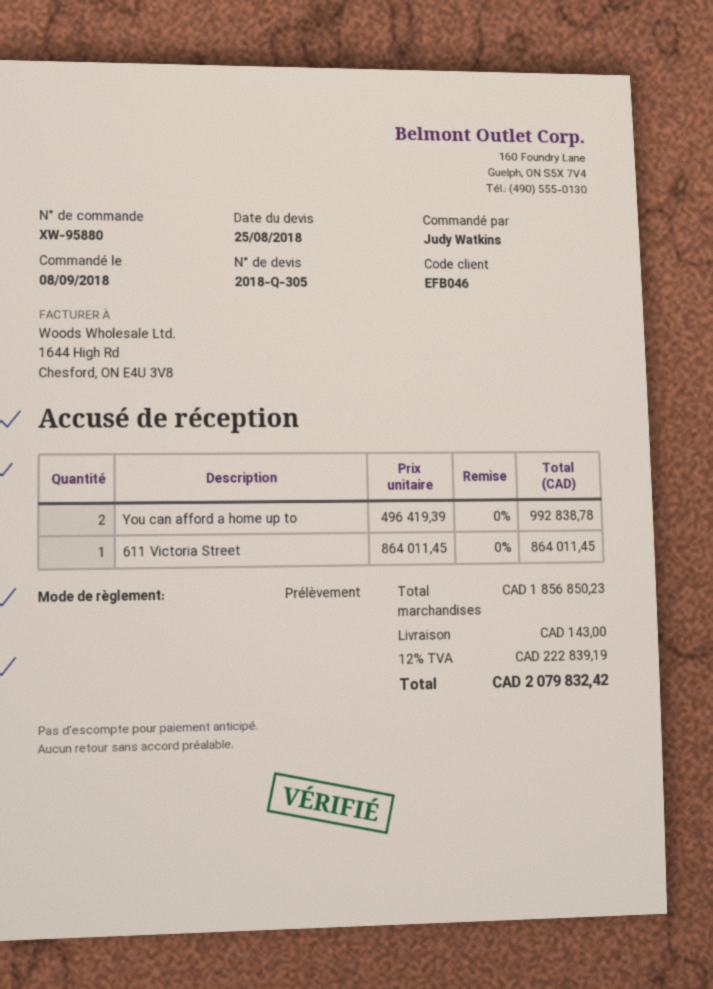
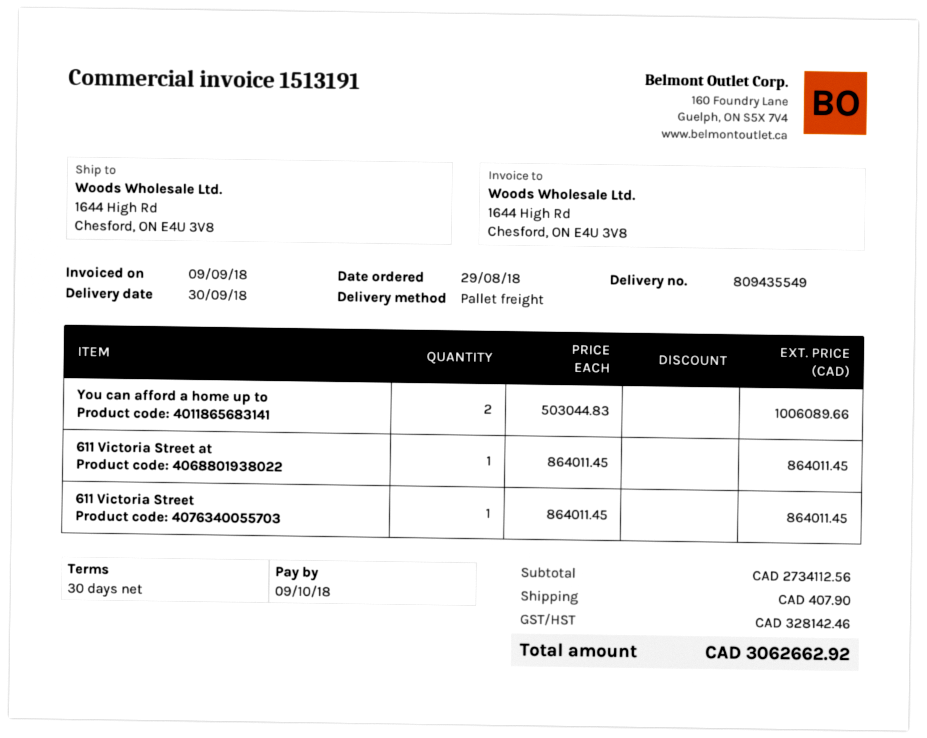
order date: 2018-09-08 -> 2018-08-29
You can afford a home up to: 2 x 496419.39 = 992838.78 -> 2 x 503044.83 = 1006089.66
611 Victoria Street at: none -> 1 x 864011.45 = 864011.45
subtotal: 1856850.23 -> 2734112.56
shipping: 143.00 -> 407.90
tax: 222839.19 -> 328142.46
total: 2079832.42 -> 3062662.92

